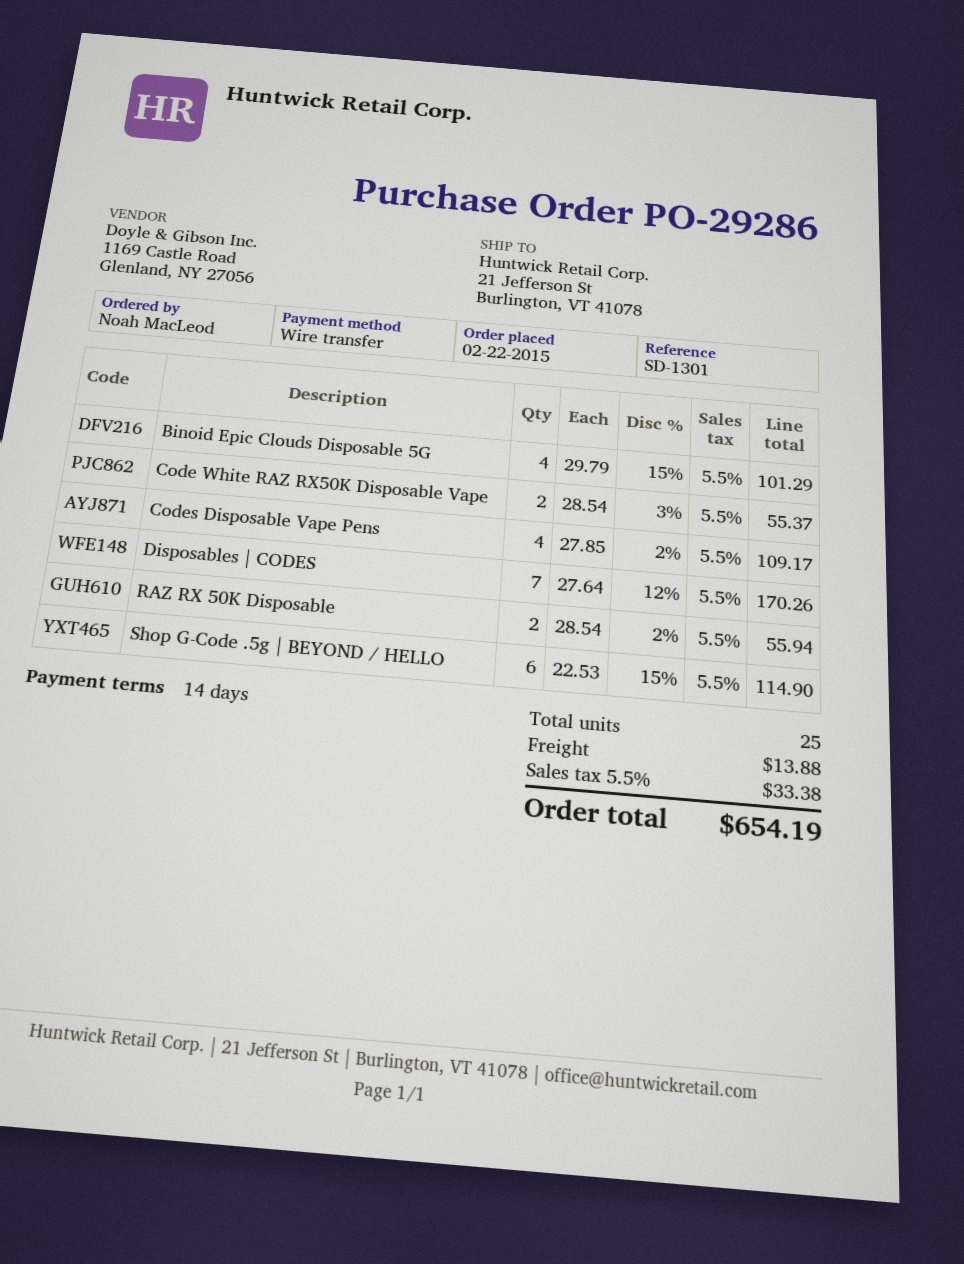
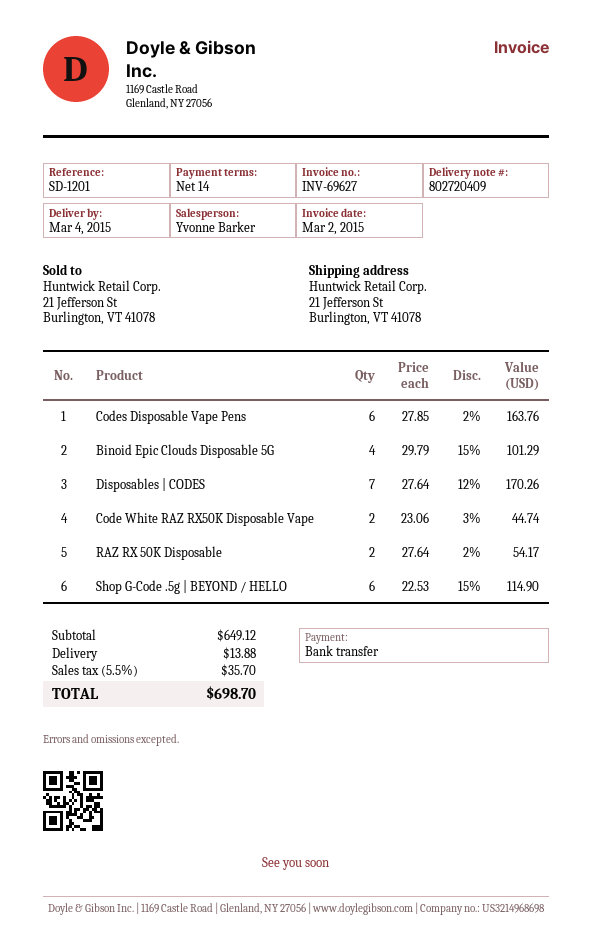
reference: SD-1301 -> SD-1201
Code White RAZ RX50K Disposable Vape: 2 x 28.54 - 3% = 55.37 -> 2 x 23.06 - 3% = 44.74
Codes Disposable Vape Pens: 4 x 27.85 - 2% = 109.17 -> 6 x 27.85 - 2% = 163.76
RAZ RX 50K Disposable: 2 x 28.54 - 2% = 55.94 -> 2 x 27.64 - 2% = 54.17
tax: 5.5% = 33.38 -> 5.5% = 35.70
total: 654.19 -> 698.70

